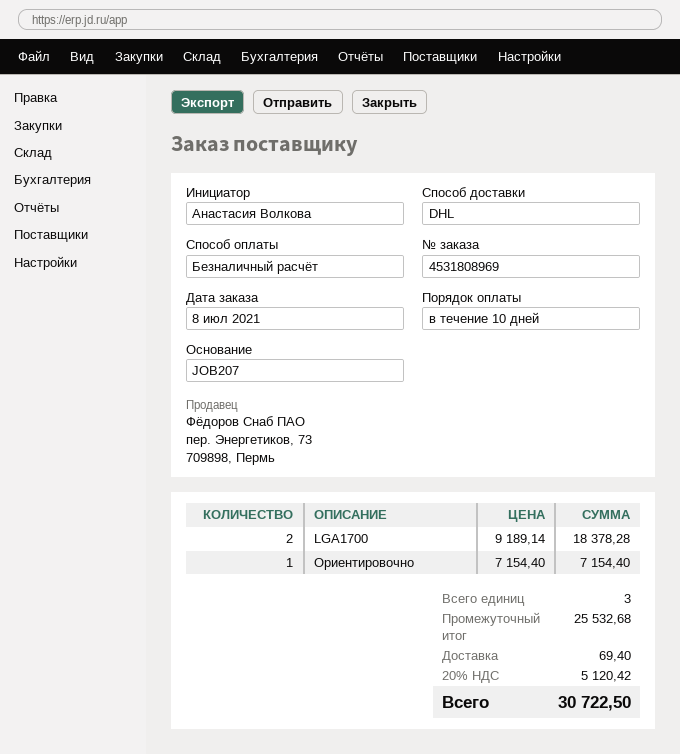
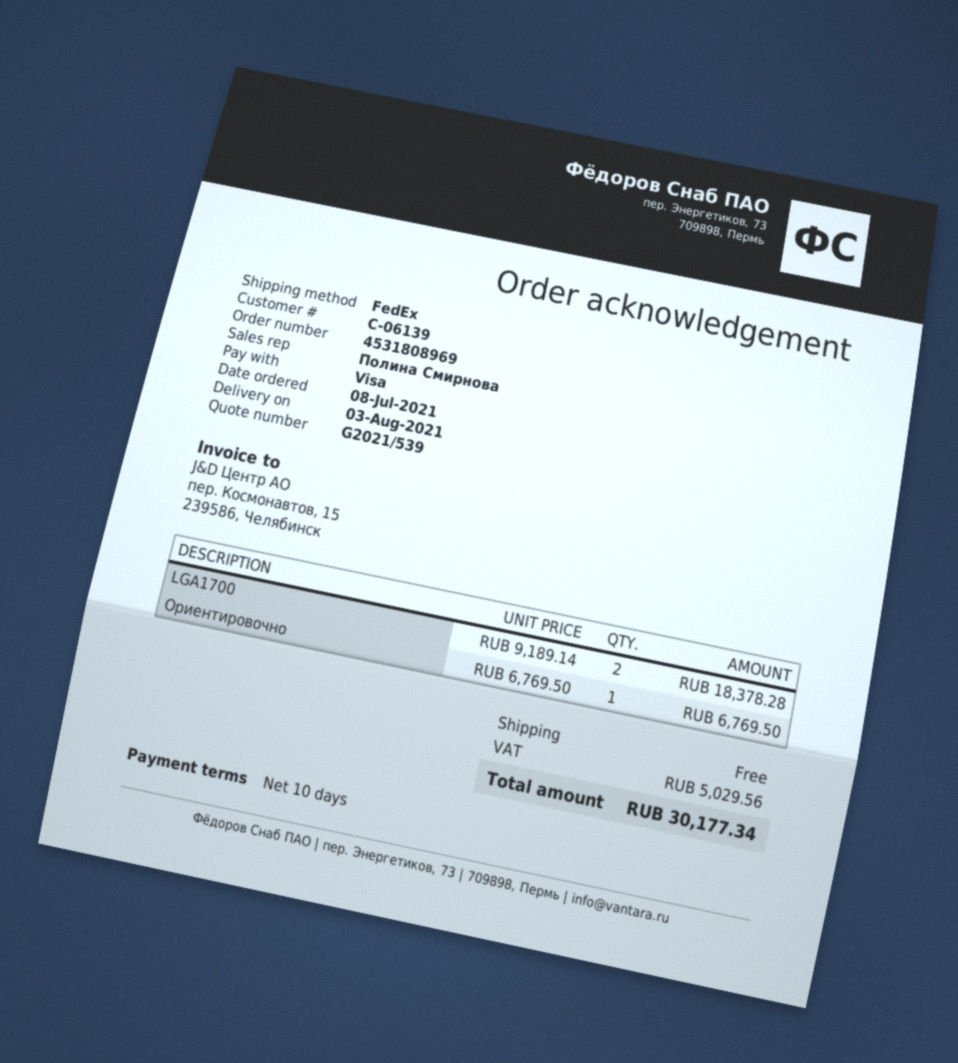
payment method: bank transfer -> Visa
shipping method: DHL -> FedEx
Ориентировочно: 1 x 7154.40 = 7154.40 -> 1 x 6769.50 = 6769.50
shipping: 69.40 -> 0.00
tax: 5120.42 -> 5029.56
total: 30722.50 -> 30177.34

